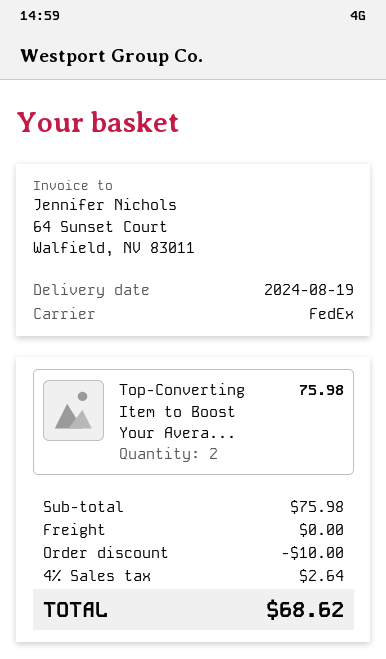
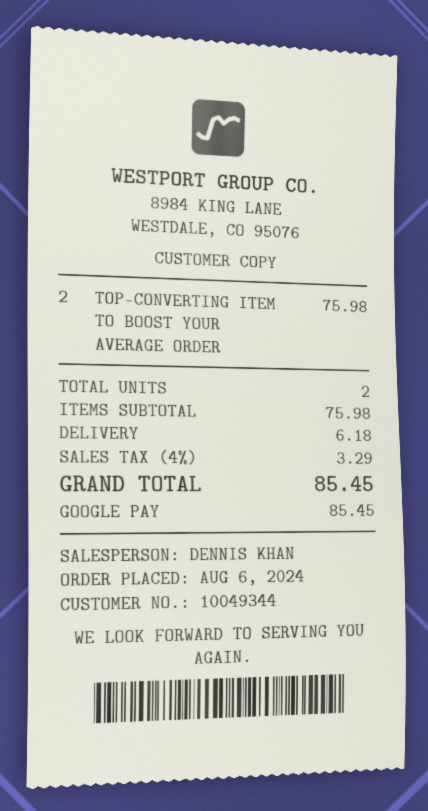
discount: 10.00 -> none
shipping: 0.00 -> 6.18
tax: 4% = 2.64 -> 4% = 3.29
total: 68.62 -> 85.45

